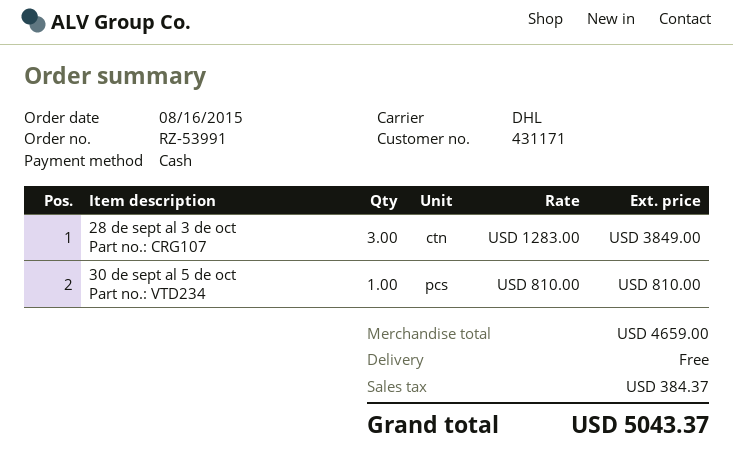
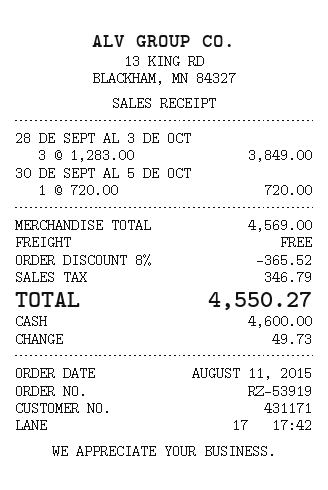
order number: RZ-53991 -> RZ-53919
order date: 2015-08-16 -> 2015-08-11
30 de sept al 5 de oct: 1 x 810.00 = 810.00 -> 1 x 720.00 = 720.00
subtotal: 4659.00 -> 4569.00
discount: none -> 8% = 365.52
tax: 384.37 -> 346.79
total: 5043.37 -> 4550.27

